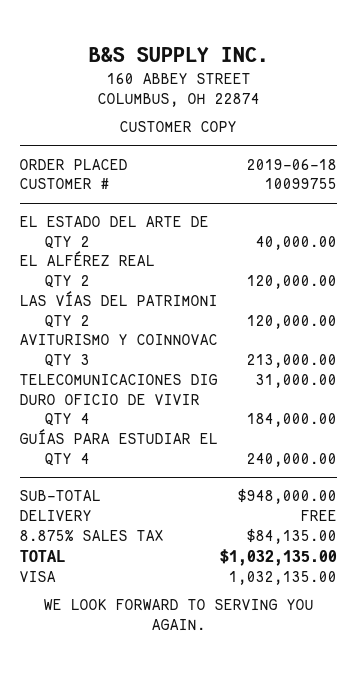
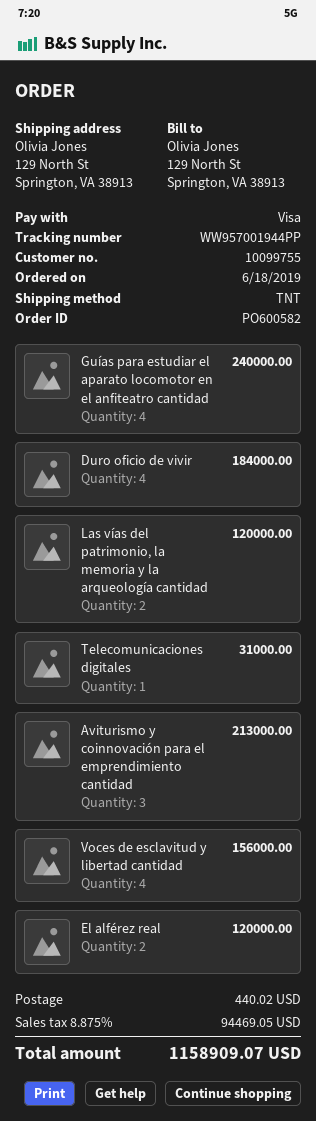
EL ESTADO DEL ARTE DE: 2 for 40000.00 -> none
Voces de esclavitud y libertad cantidad: none -> 4 for 156000.00
shipping: 0.00 -> 440.02
tax: 8.875% = 84135.00 -> 8.875% = 94469.05
total: 1032135.00 -> 1158909.07

